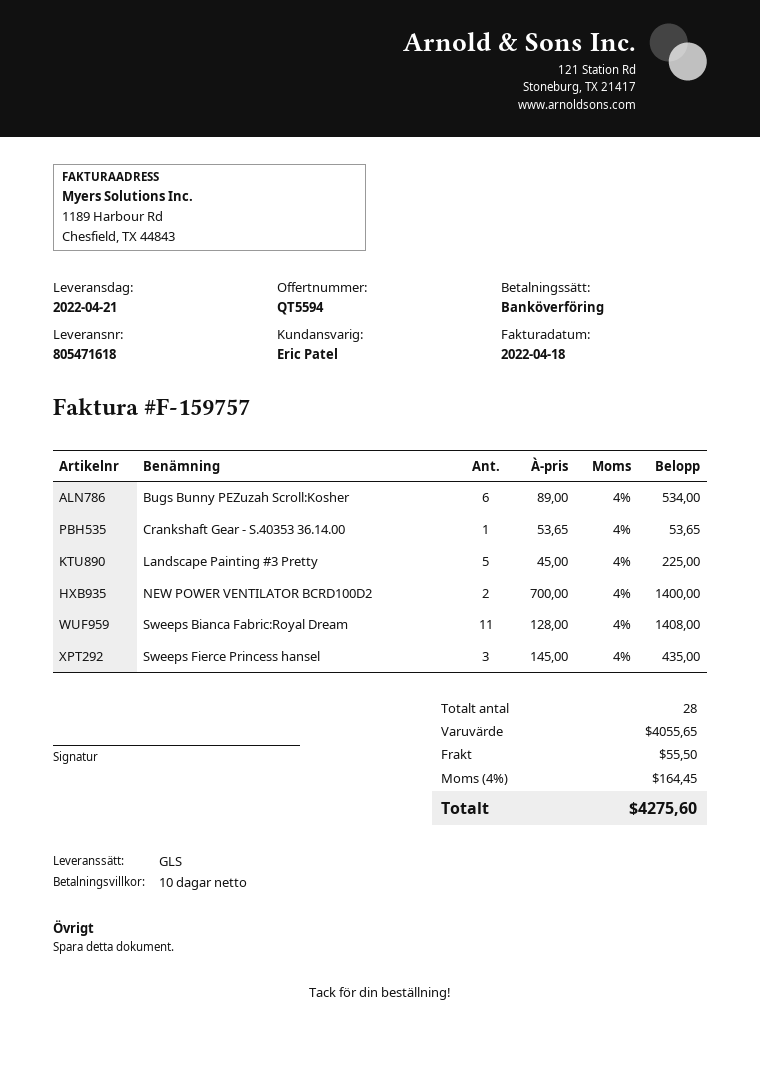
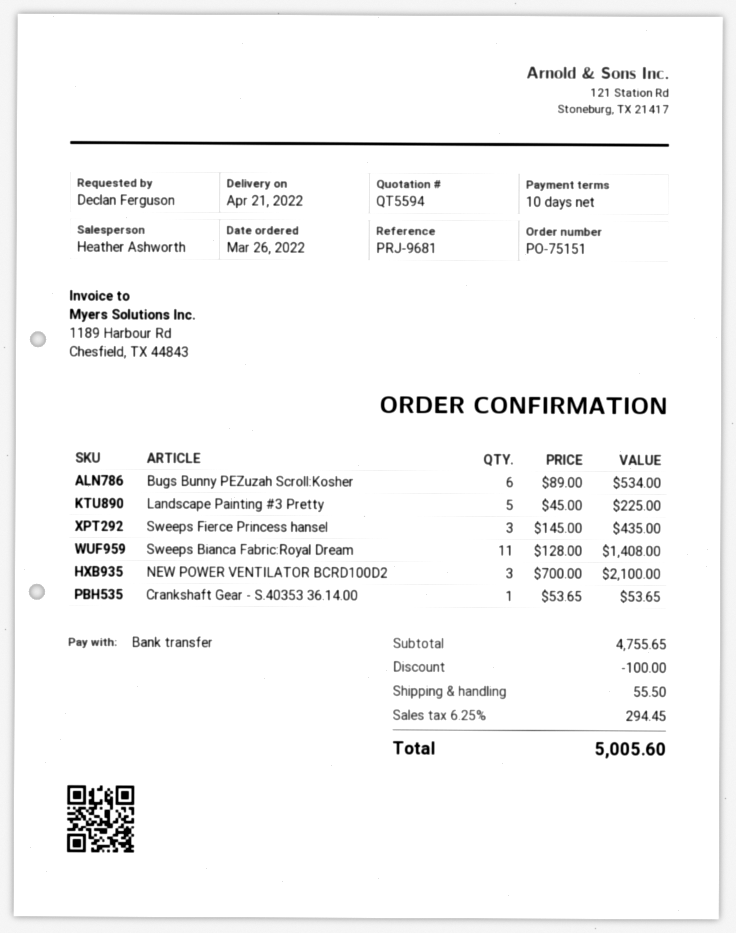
sales rep: Eric Patel -> Heather Ashworth
NEW POWER VENTILATOR BCRD100D2: 2 x 700.00 = 1400.00 -> 3 x 700.00 = 2100.00
subtotal: 4055.65 -> 4755.65
discount: none -> 100.00
tax: 4% = 164.45 -> 6.25% = 294.45
total: 4275.60 -> 5005.60

